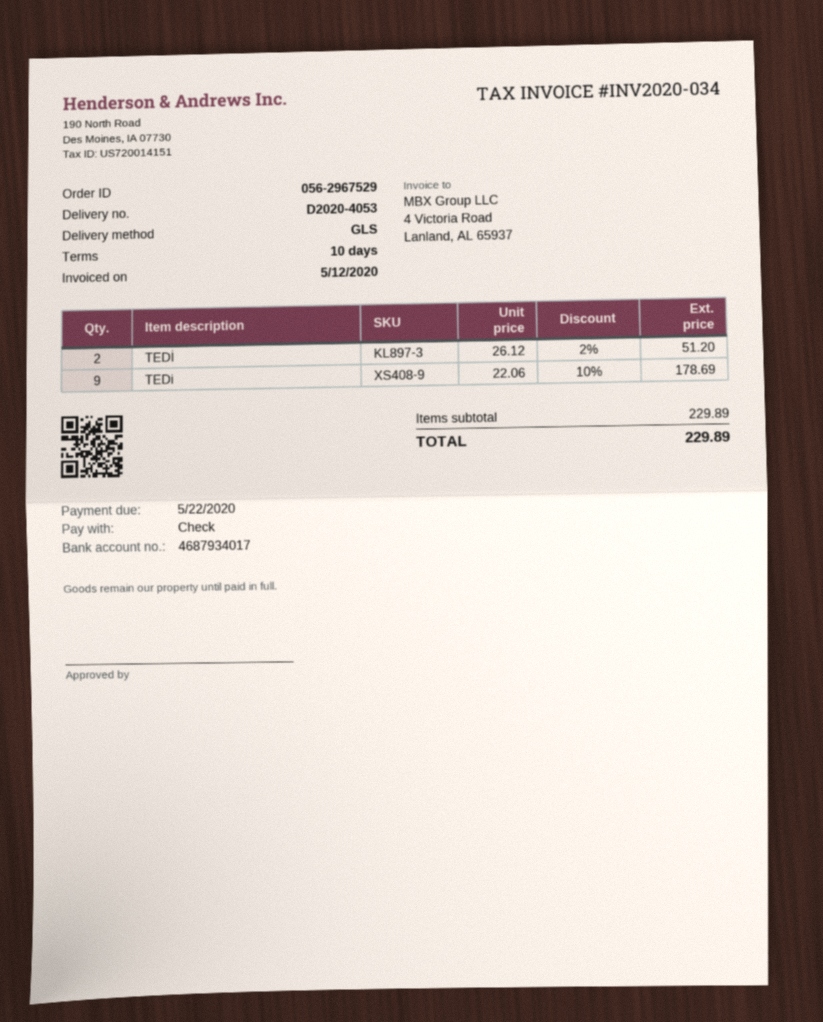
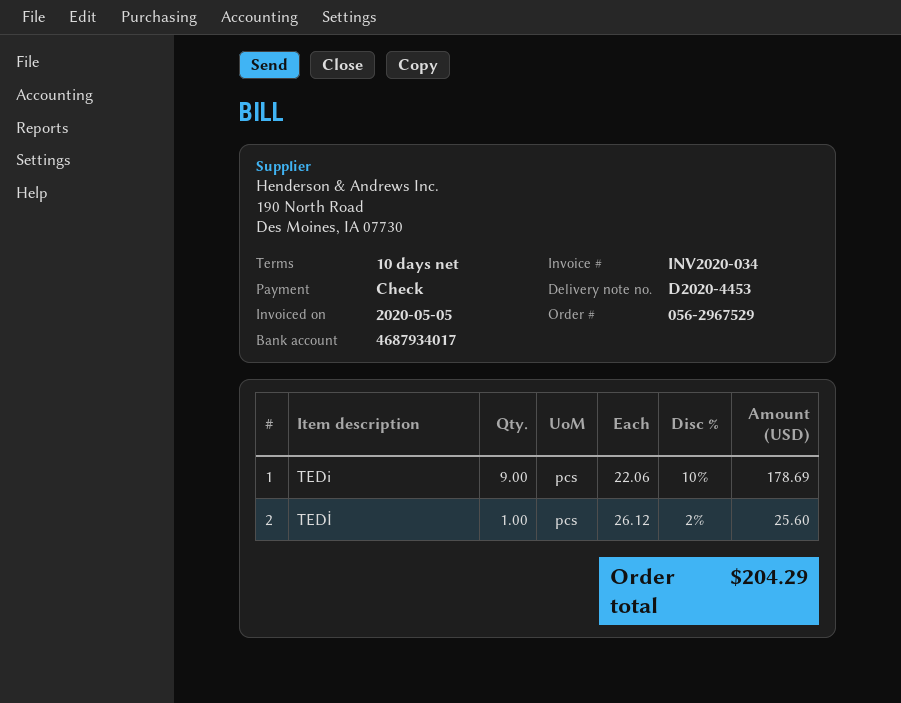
delivery note number: D2020-4053 -> D2020-4453
invoice date: 2020-05-12 -> 2020-05-05
TEDİ: 2 x 26.12 - 2% = 51.20 -> 1 x 26.12 - 2% = 25.60
total: 229.89 -> 204.29

